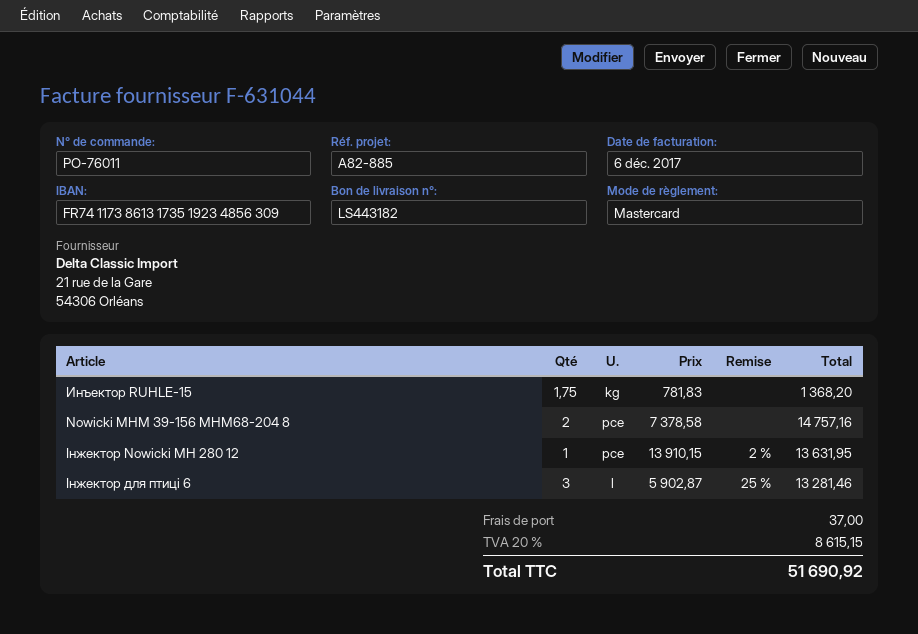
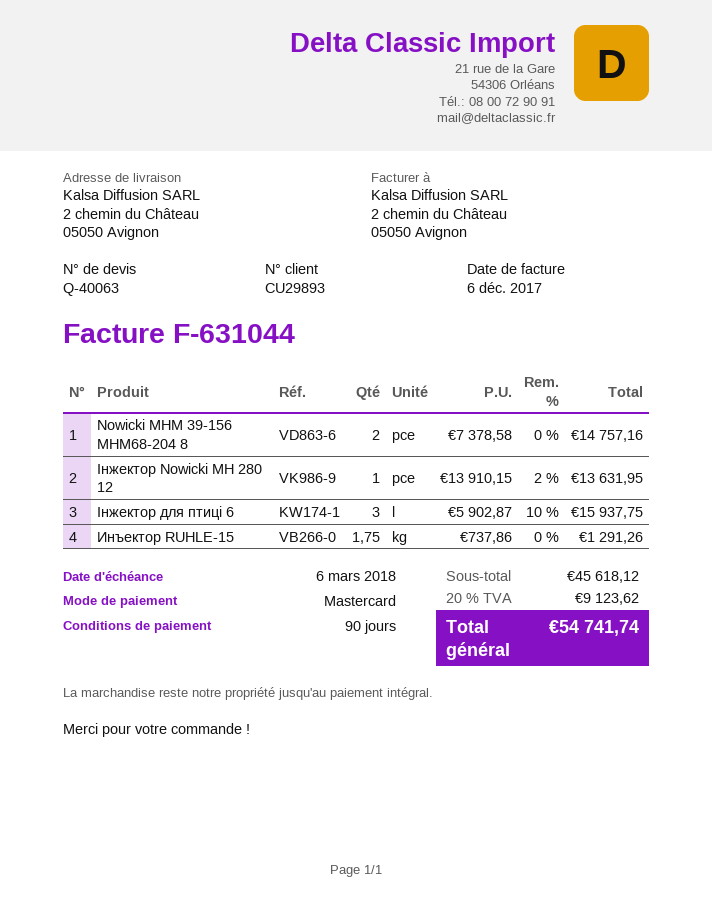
Инъектор RUHLE-15: 1.75 x 781.83 = 1368.20 -> 1.75 x 737.86 = 1291.26
Інжектор для птиці 6: 3 x 5902.87 - 25% = 13281.46 -> 3 x 5902.87 - 10% = 15937.75
shipping: 37.00 -> none
tax: 20% = 8615.15 -> 20% = 9123.62
total: 51690.92 -> 54741.74

